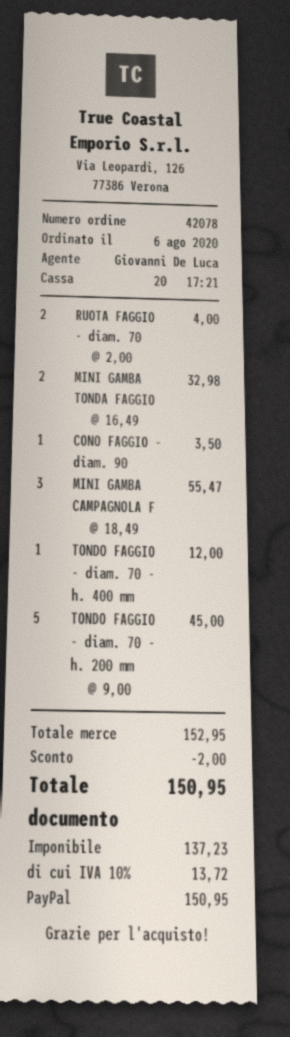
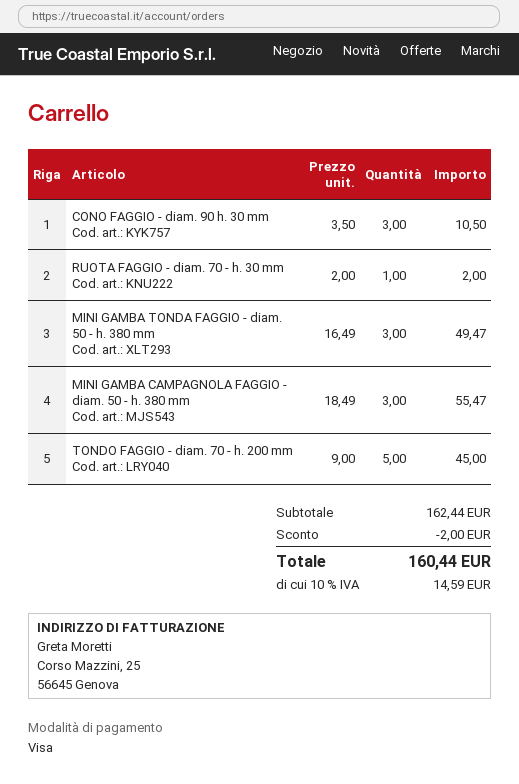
payment method: PayPal -> Visa
RUOTA FAGGIO - diam. 70: 2 x 2.00 = 4.00 -> 1 x 2.00 = 2.00
MINI GAMBA TONDA FAGGIO: 2 x 16.49 = 32.98 -> 3 x 16.49 = 49.47
CONO FAGGIO - diam. 90: 1 x 3.50 = 3.50 -> 3 x 3.50 = 10.50
TONDO FAGGIO - diam. 70 - h. 400 mm: 1 x 12.00 = 12.00 -> none
subtotal: 152.95 -> 162.44
tax: 10% = 13.72 -> 10% = 14.59
total: 150.95 -> 160.44

